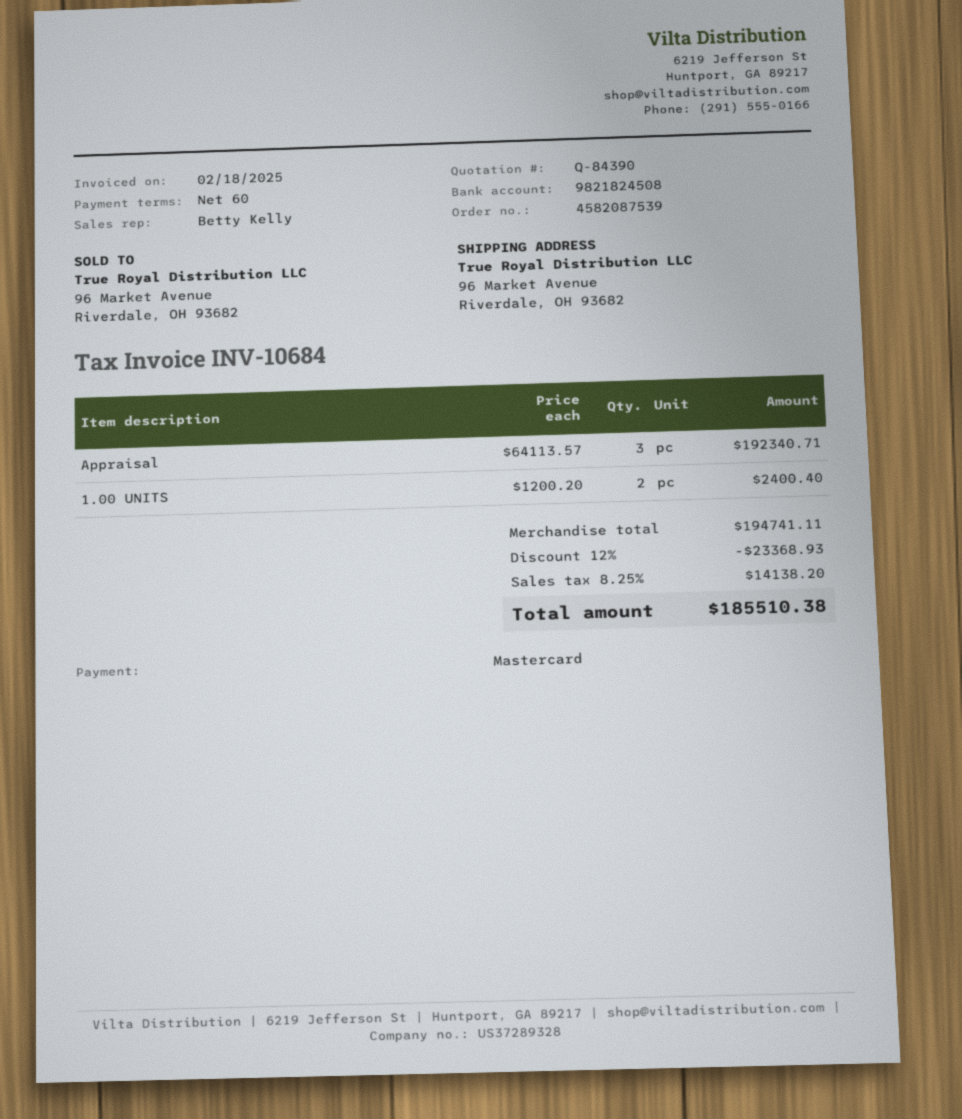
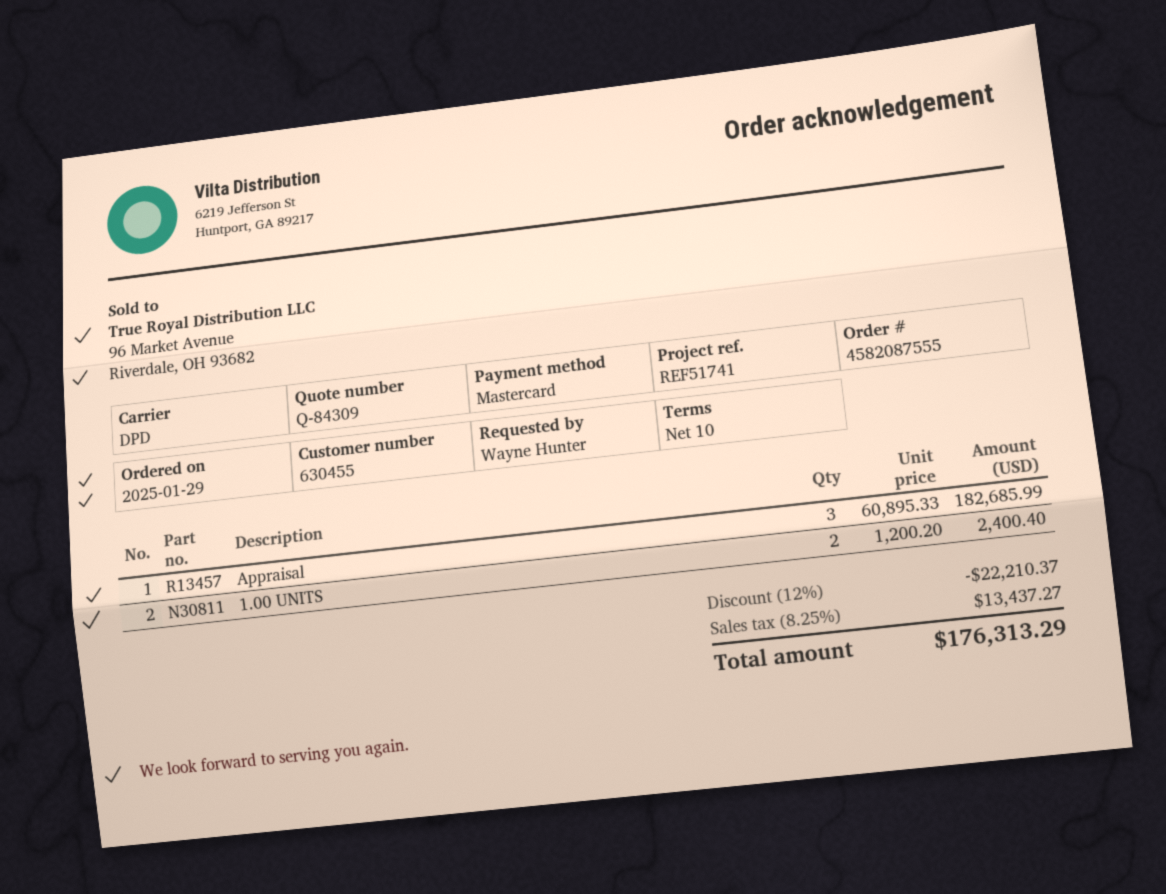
quote number: Q-84390 -> Q-84309
order number: 4582087539 -> 4582087555
payment terms: 60 days -> 10 days
Appraisal: 3 x 64113.57 = 192340.71 -> 3 x 60895.33 = 182685.99
discount: 12% = 23368.93 -> 12% = 22210.37
tax: 8.25% = 14138.20 -> 8.25% = 13437.27
total: 185510.38 -> 176313.29

